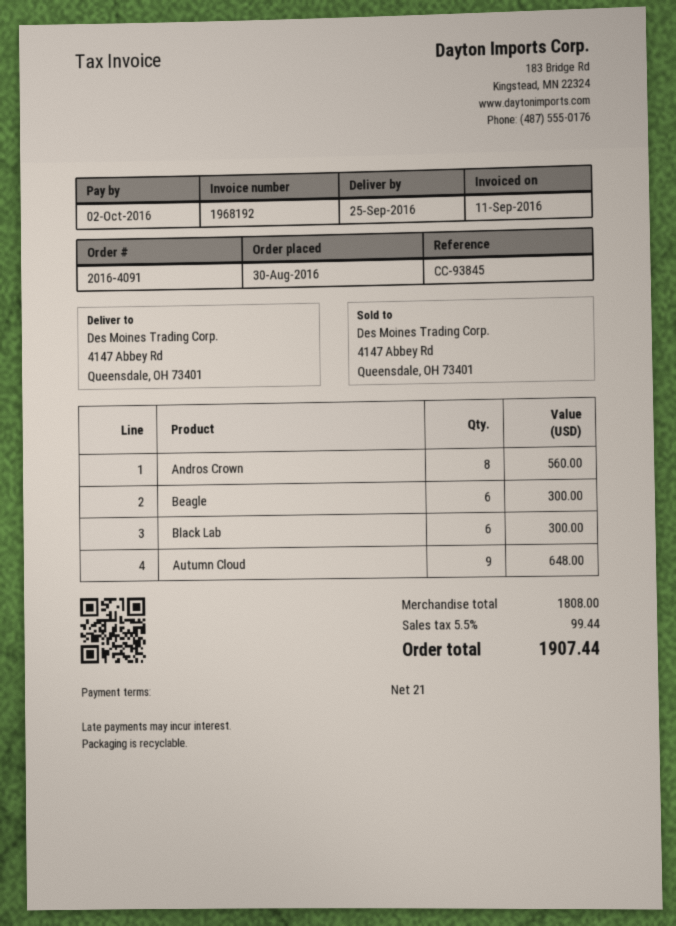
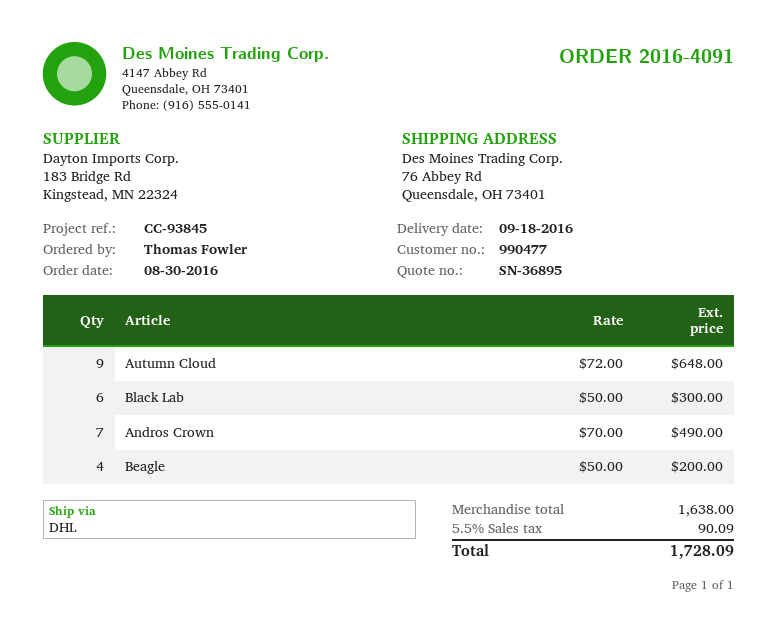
delivery date: 2016-09-25 -> 2016-09-18
ship to: 4147 Abbey Rd, Queensdale, OH 73401 -> 76 Abbey Rd, Queensdale, OH 73401
Andros Crown: 8 for 560.00 -> 7 for 490.00
Beagle: 6 for 300.00 -> 4 for 200.00
subtotal: 1808.00 -> 1638.00
tax: 5.5% = 99.44 -> 5.5% = 90.09
total: 1907.44 -> 1728.09

